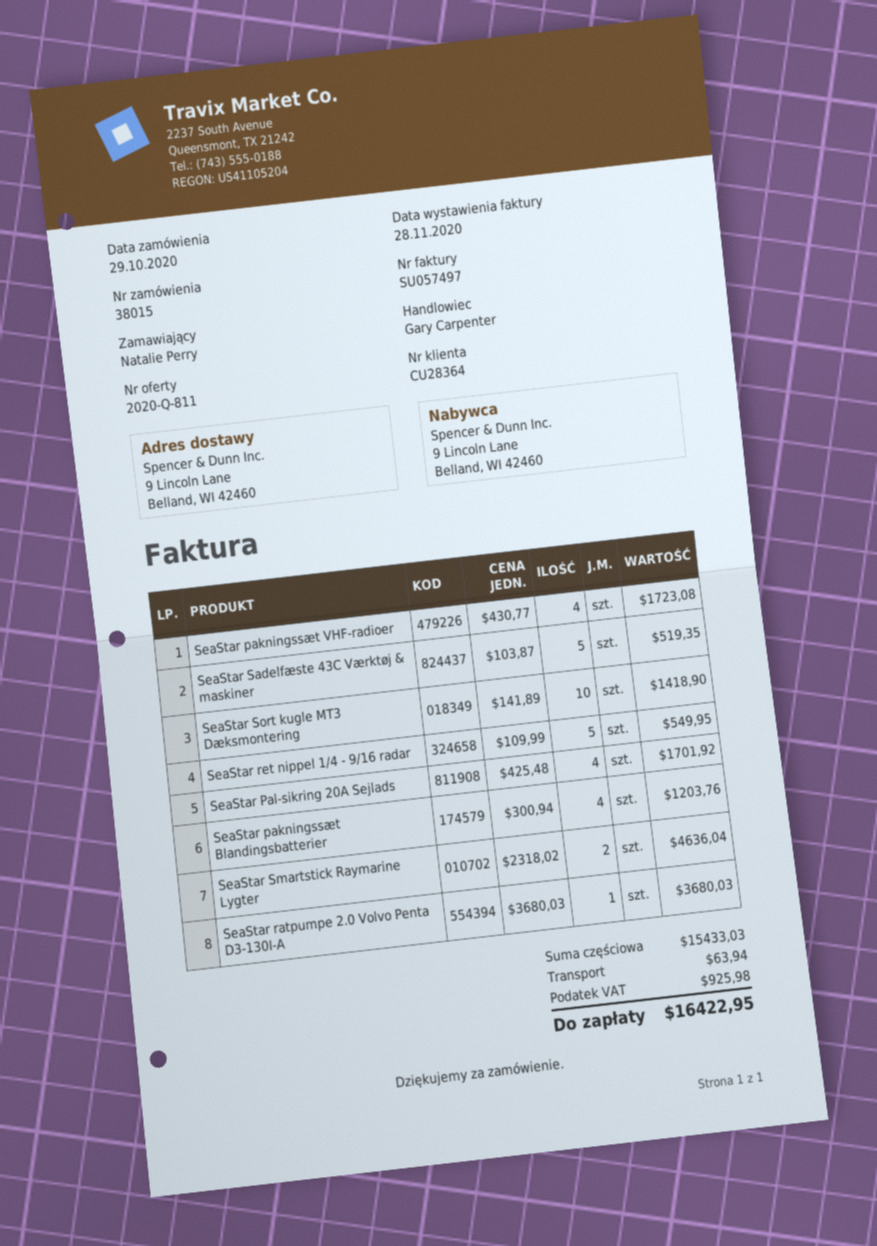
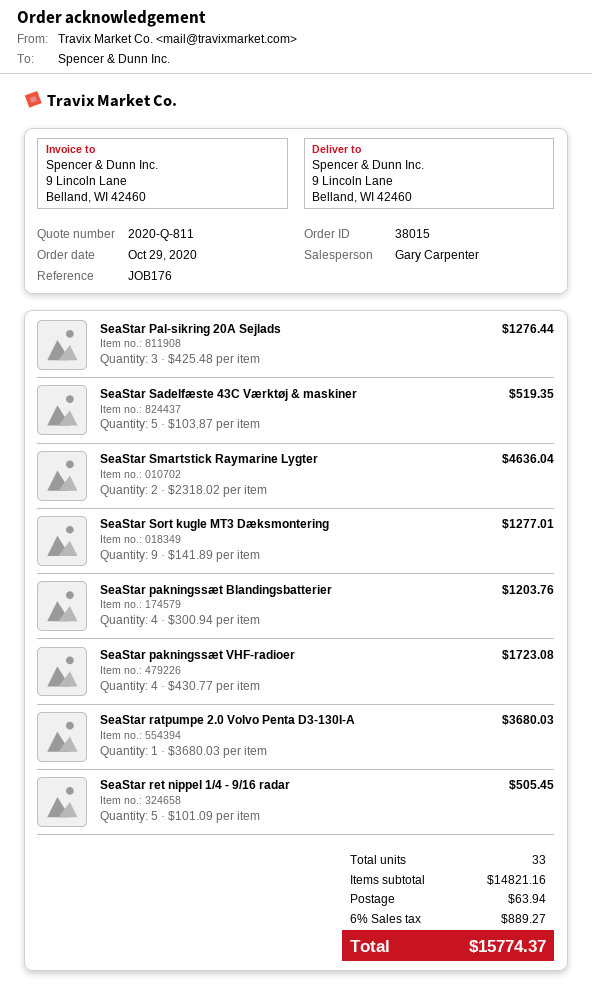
SeaStar Sort kugle MT3 Dæksmontering: 10 x 141.89 = 1418.90 -> 9 x 141.89 = 1277.01
SeaStar ret nippel 1/4 - 9/16 radar: 5 x 109.99 = 549.95 -> 5 x 101.09 = 505.45
SeaStar Pal-sikring 20A Sejlads: 4 x 425.48 = 1701.92 -> 3 x 425.48 = 1276.44
subtotal: 15433.03 -> 14821.16
tax: 925.98 -> 889.27
total: 16422.95 -> 15774.37

